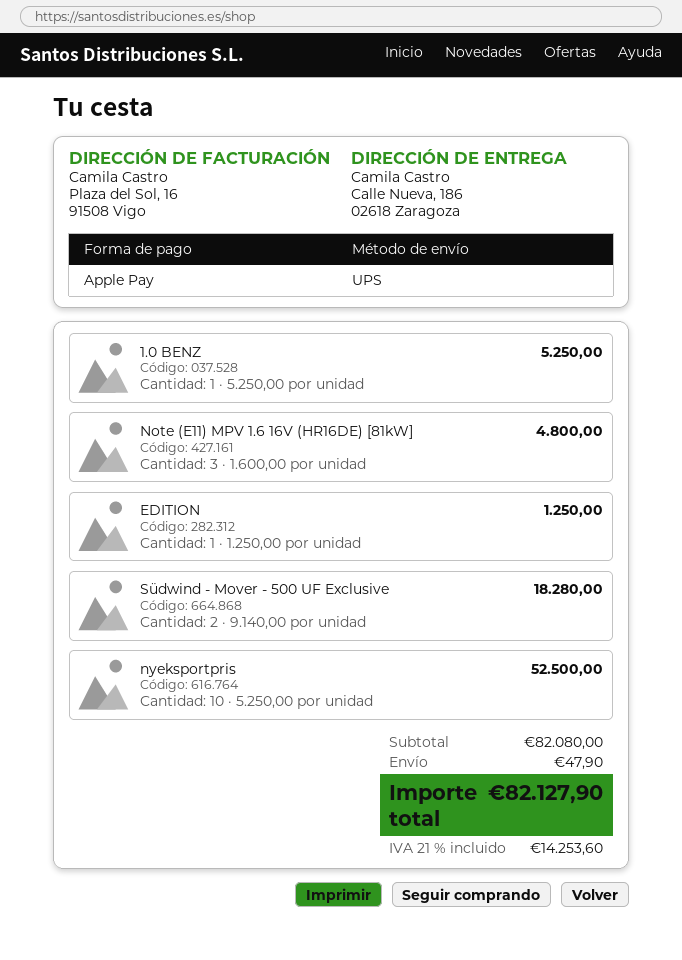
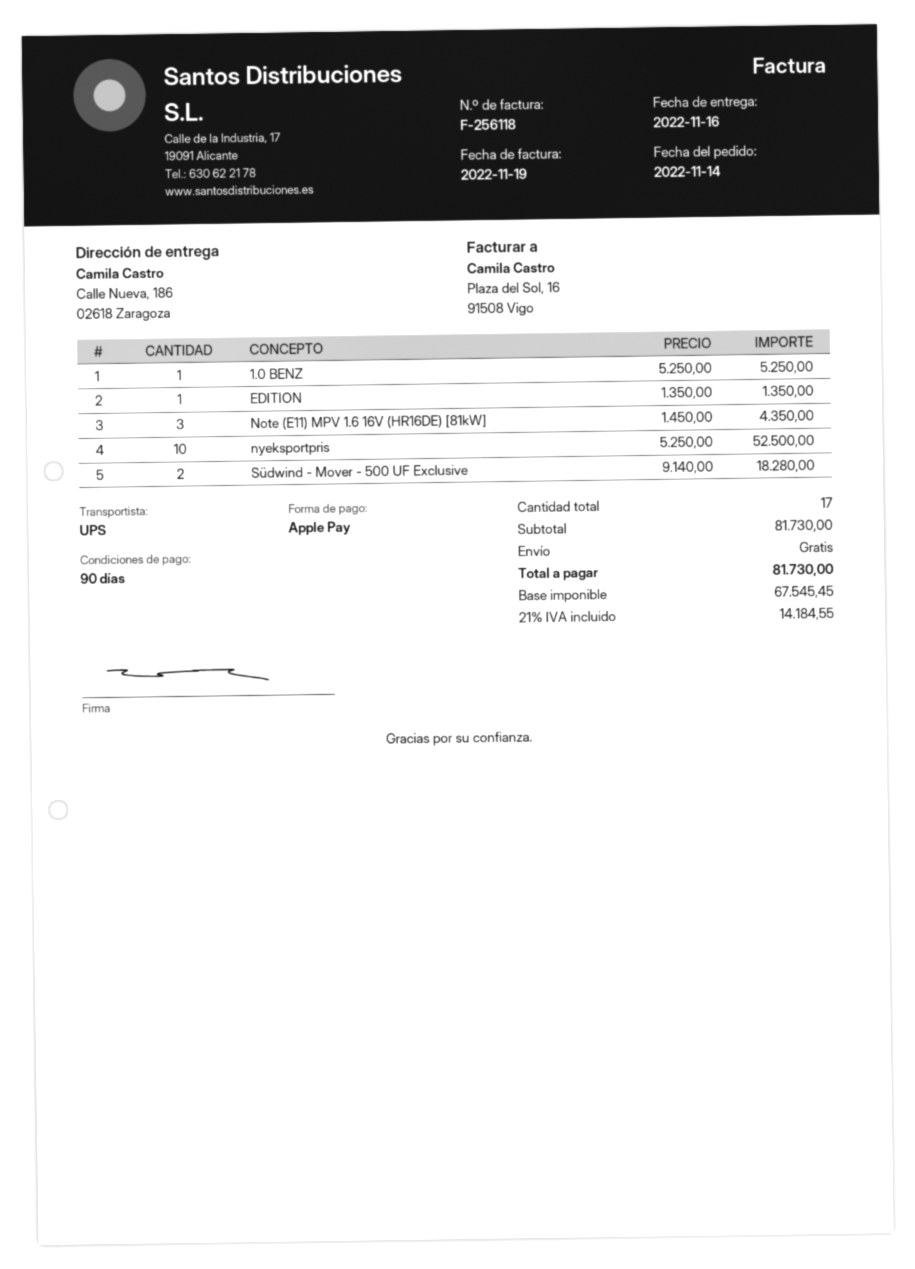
Note (E11) MPV 1.6 16V (HR16DE) [81kW]: 3 x 1600.00 = 4800.00 -> 3 x 1450.00 = 4350.00
EDITION: 1 x 1250.00 = 1250.00 -> 1 x 1350.00 = 1350.00
subtotal: 82080.00 -> 81730.00
shipping: 47.90 -> 0.00
tax: 21% = 14253.60 -> 21% = 14184.55
total: 82127.90 -> 81730.00

